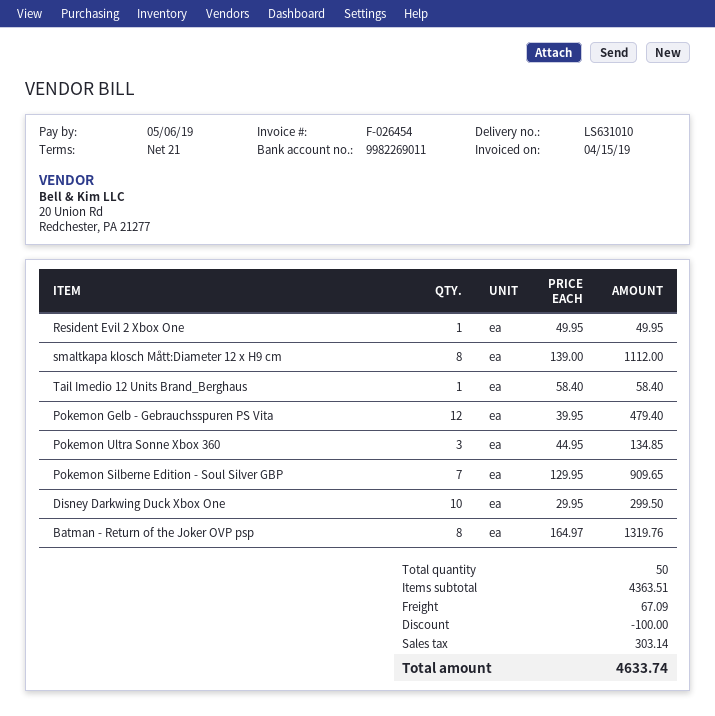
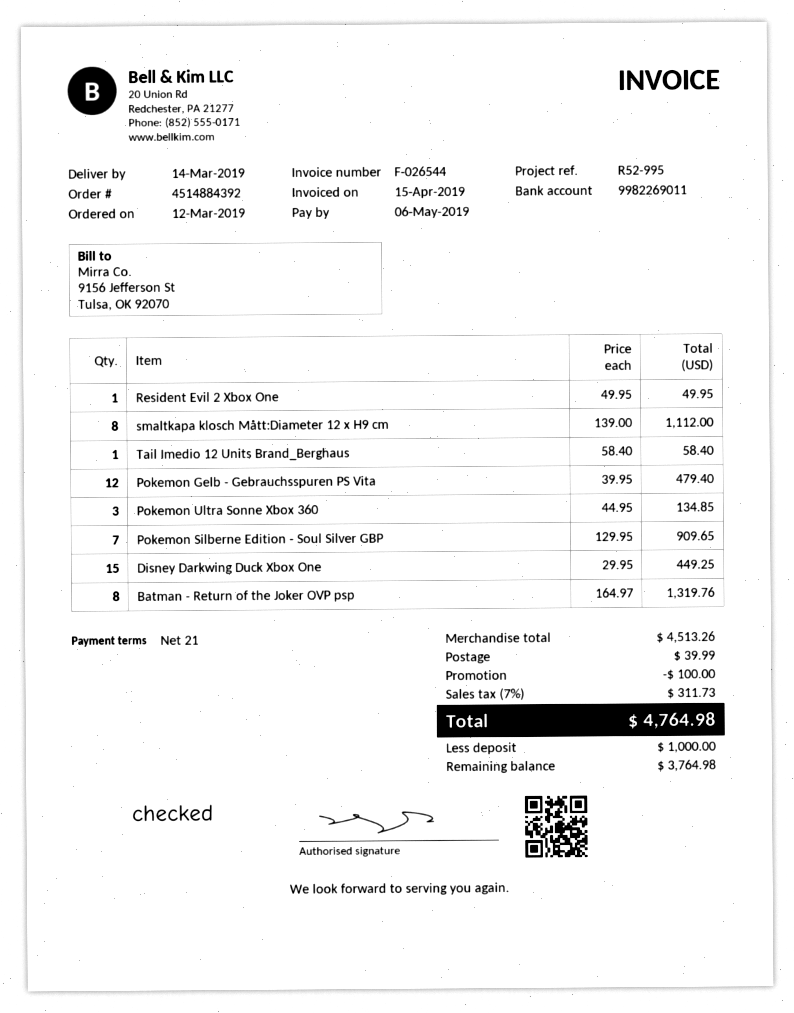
invoice number: F-026454 -> F-026544
Disney Darkwing Duck Xbox One: 10 x 29.95 = 299.50 -> 15 x 29.95 = 449.25
subtotal: 4363.51 -> 4513.26
shipping: 67.09 -> 39.99
tax: 303.14 -> 311.73
total: 4633.74 -> 4764.98

